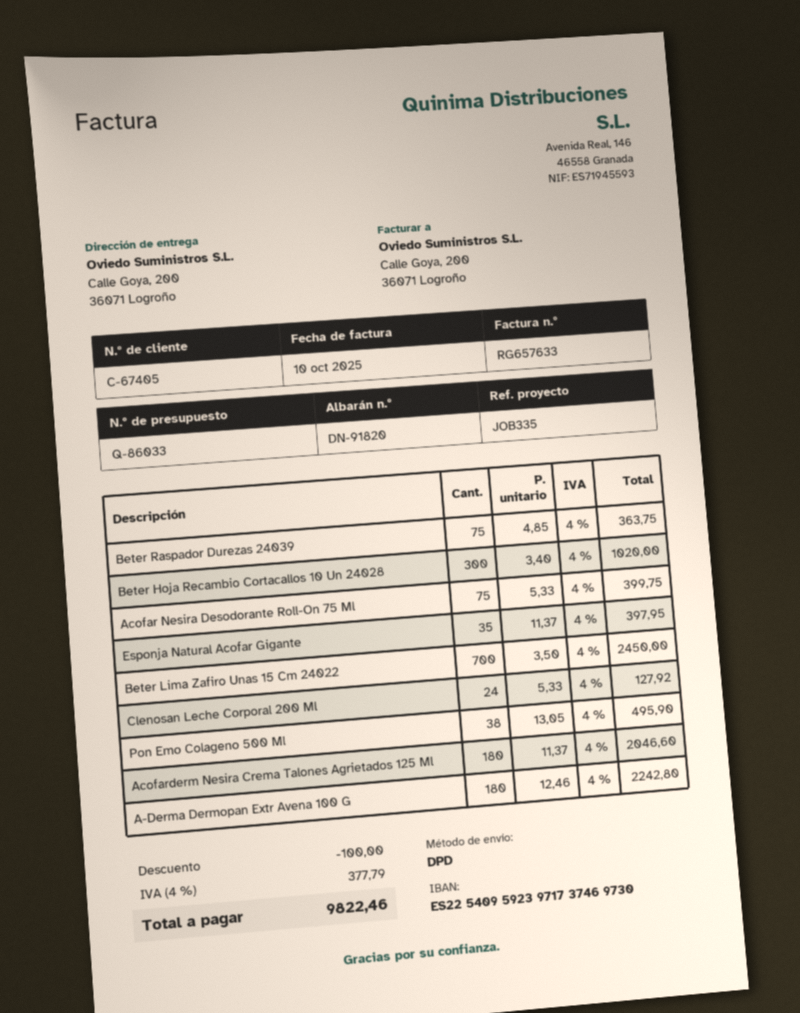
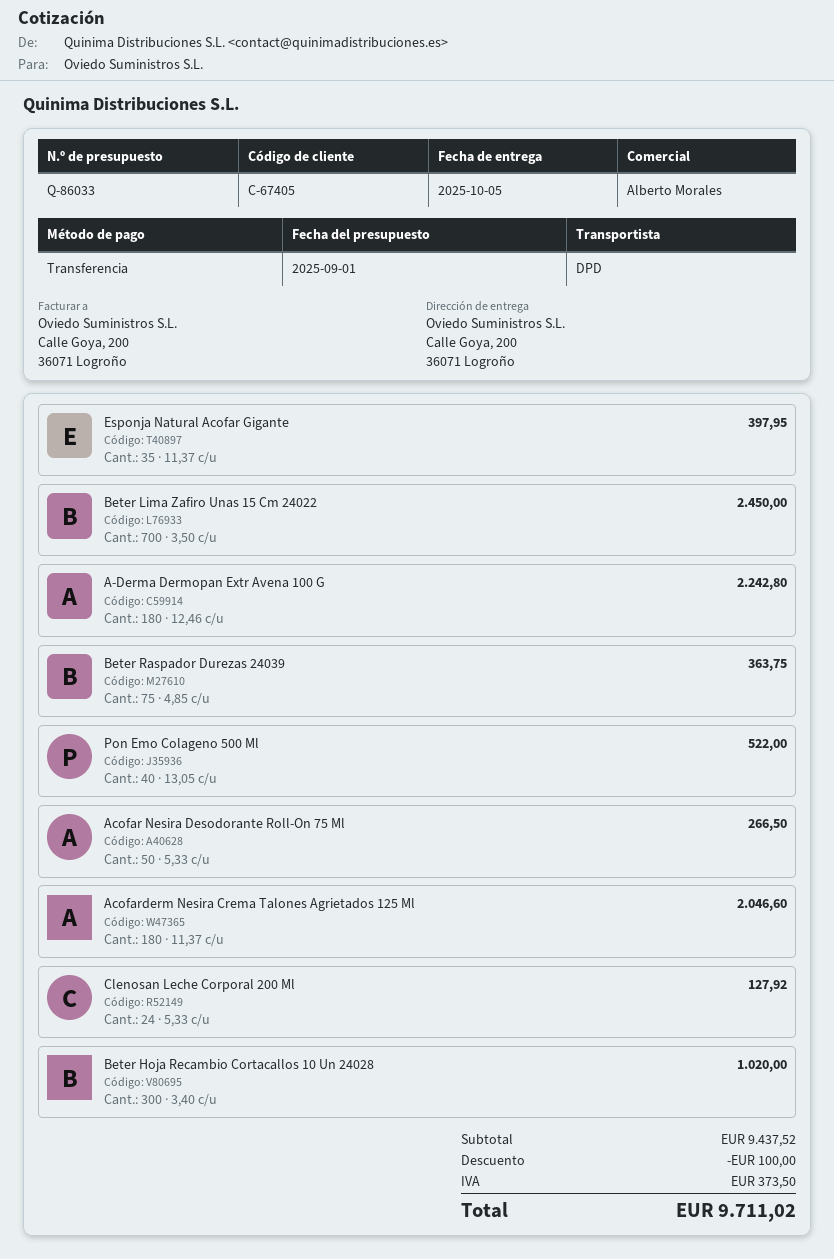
Acofar Nesira Desodorante Roll-On 75 Ml: 75 x 5.33 = 399.75 -> 50 x 5.33 = 266.50
Pon Emo Colageno 500 Ml: 38 x 13.05 = 495.90 -> 40 x 13.05 = 522.00
tax: 377.79 -> 373.50
total: 9822.46 -> 9711.02

